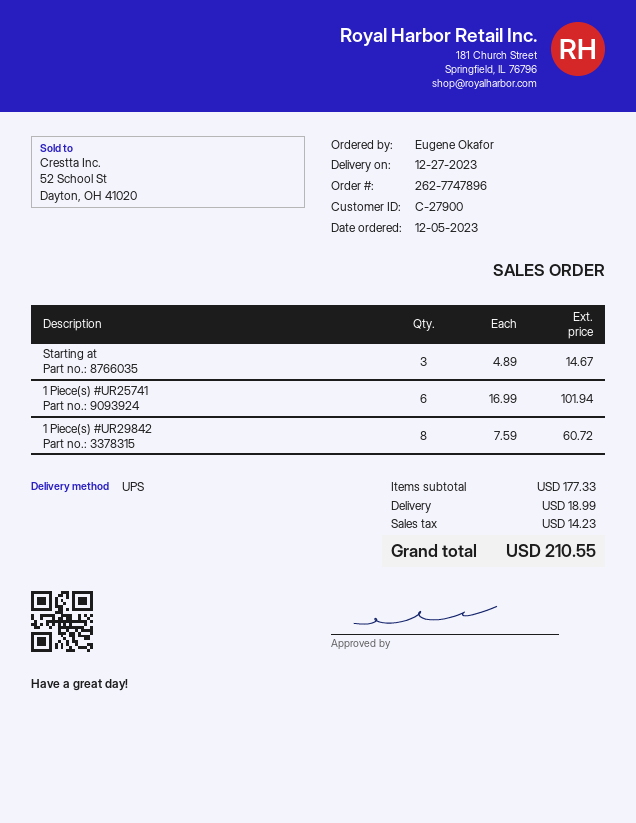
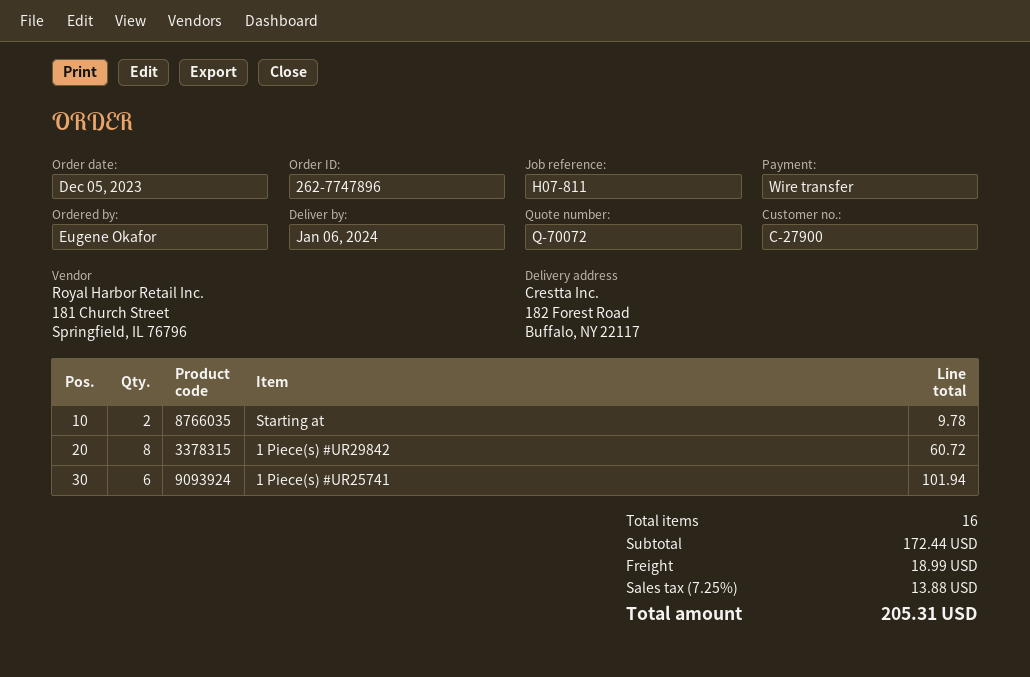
delivery date: 2023-12-27 -> 2024-01-06
Starting at: 3 for 14.67 -> 2 for 9.78
subtotal: 177.33 -> 172.44
tax: 14.23 -> 13.88
total: 210.55 -> 205.31

